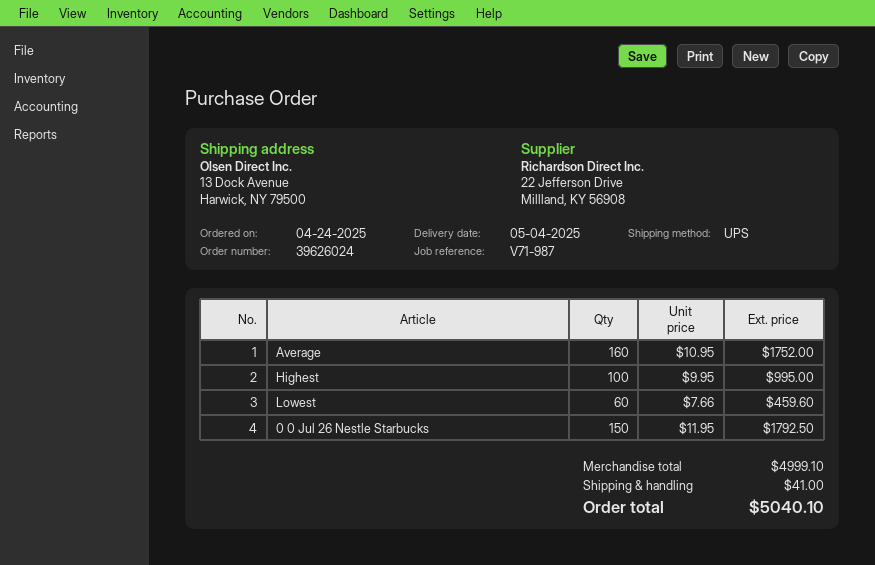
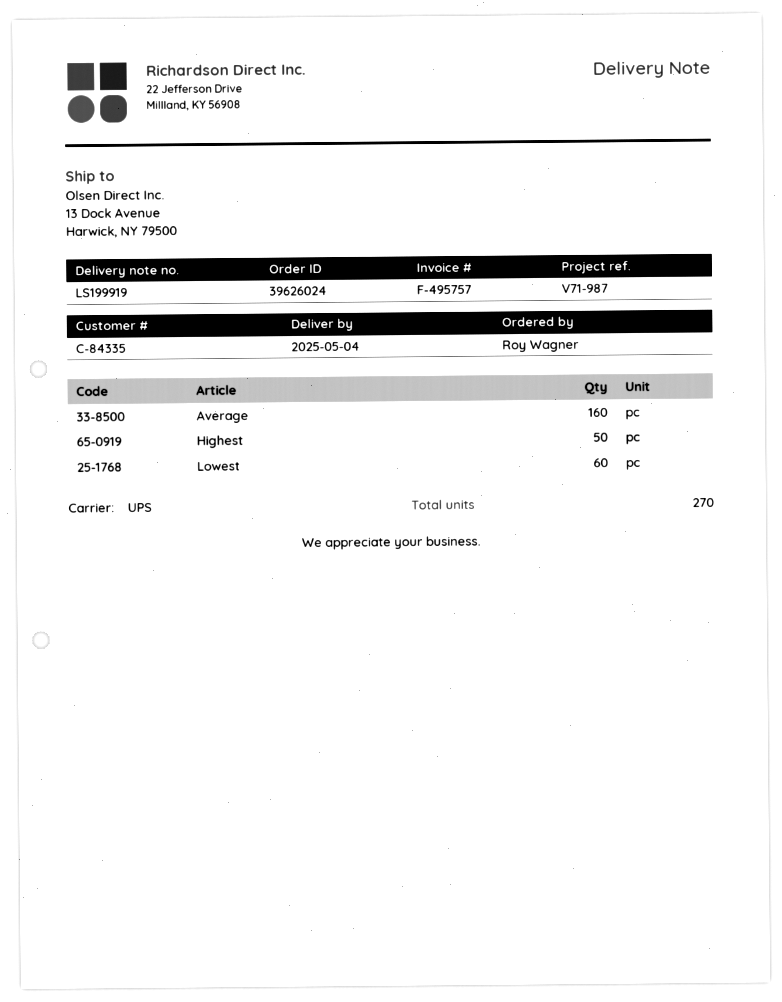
Highest: 100 -> 50
0 0 Jul 26 Nestle Starbucks: 150 -> none

